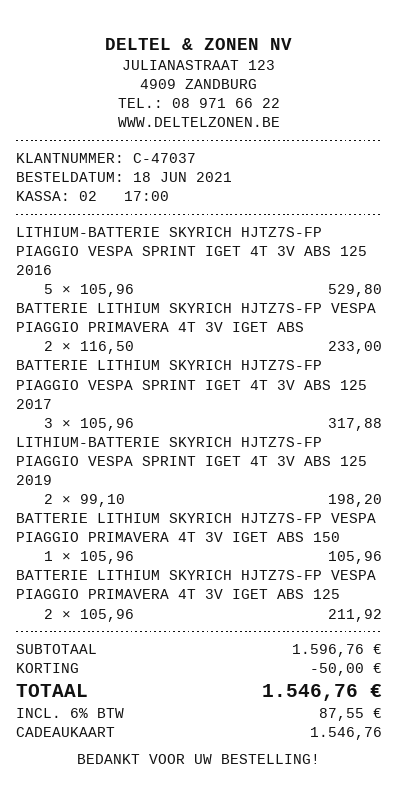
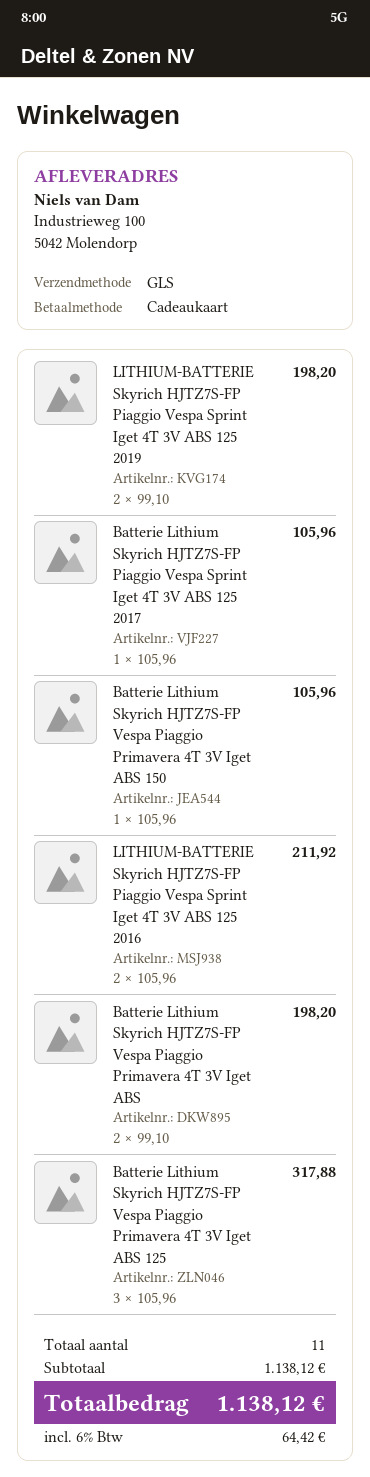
LITHIUM-BATTERIE SKYRICH HJTZ7S-FP PIAGGIO VESPA SPRINT IGET 4T 3V ABS 125 2016: 5 x 105.96 = 529.80 -> 2 x 105.96 = 211.92
BATTERIE LITHIUM SKYRICH HJTZ7S-FP VESPA PIAGGIO PRIMAVERA 4T 3V IGET ABS: 2 x 116.50 = 233.00 -> 2 x 99.10 = 198.20
BATTERIE LITHIUM SKYRICH HJTZ7S-FP PIAGGIO VESPA SPRINT IGET 4T 3V ABS 125 2017: 3 x 105.96 = 317.88 -> 1 x 105.96 = 105.96
BATTERIE LITHIUM SKYRICH HJTZ7S-FP VESPA PIAGGIO PRIMAVERA 4T 3V IGET ABS 125: 2 x 105.96 = 211.92 -> 3 x 105.96 = 317.88
subtotal: 1596.76 -> 1138.12
discount: 50.00 -> none
tax: 6% = 87.55 -> 6% = 64.42
total: 1546.76 -> 1138.12

